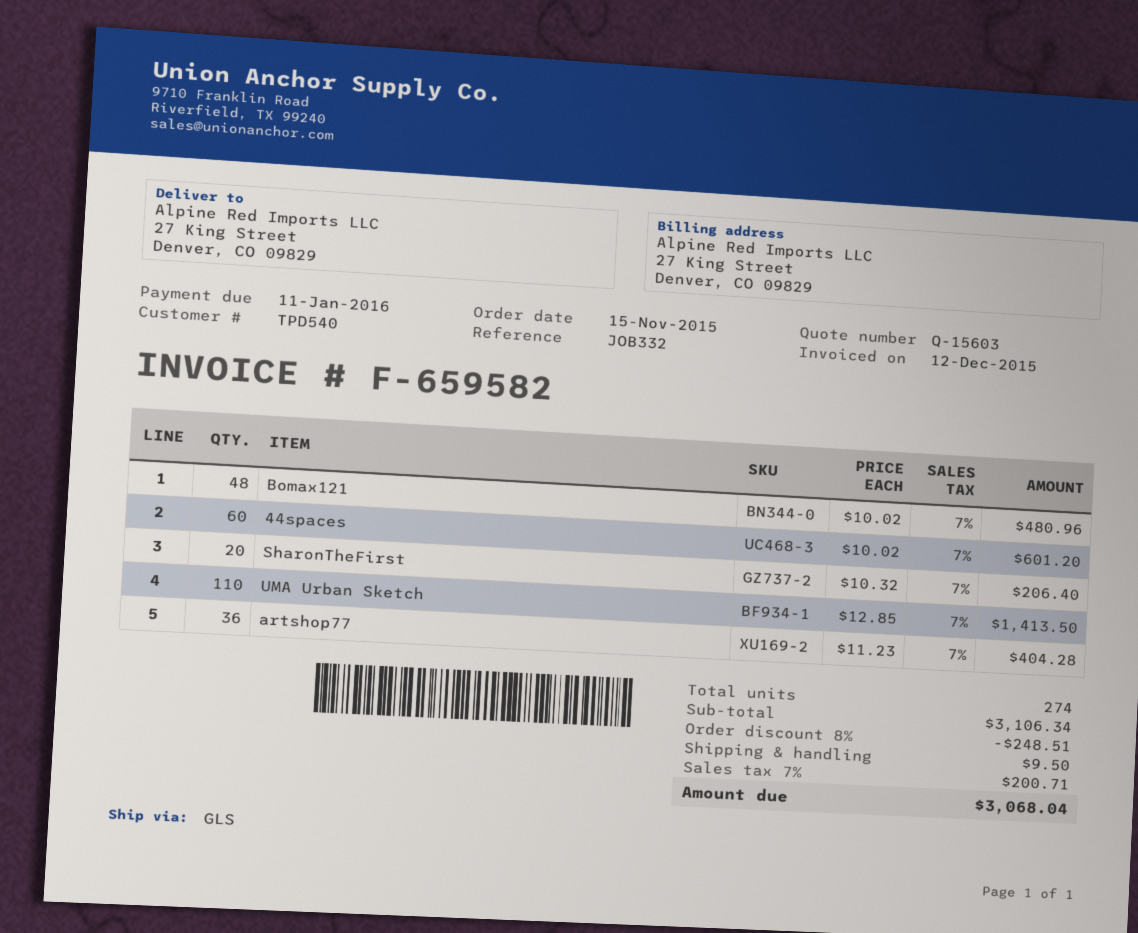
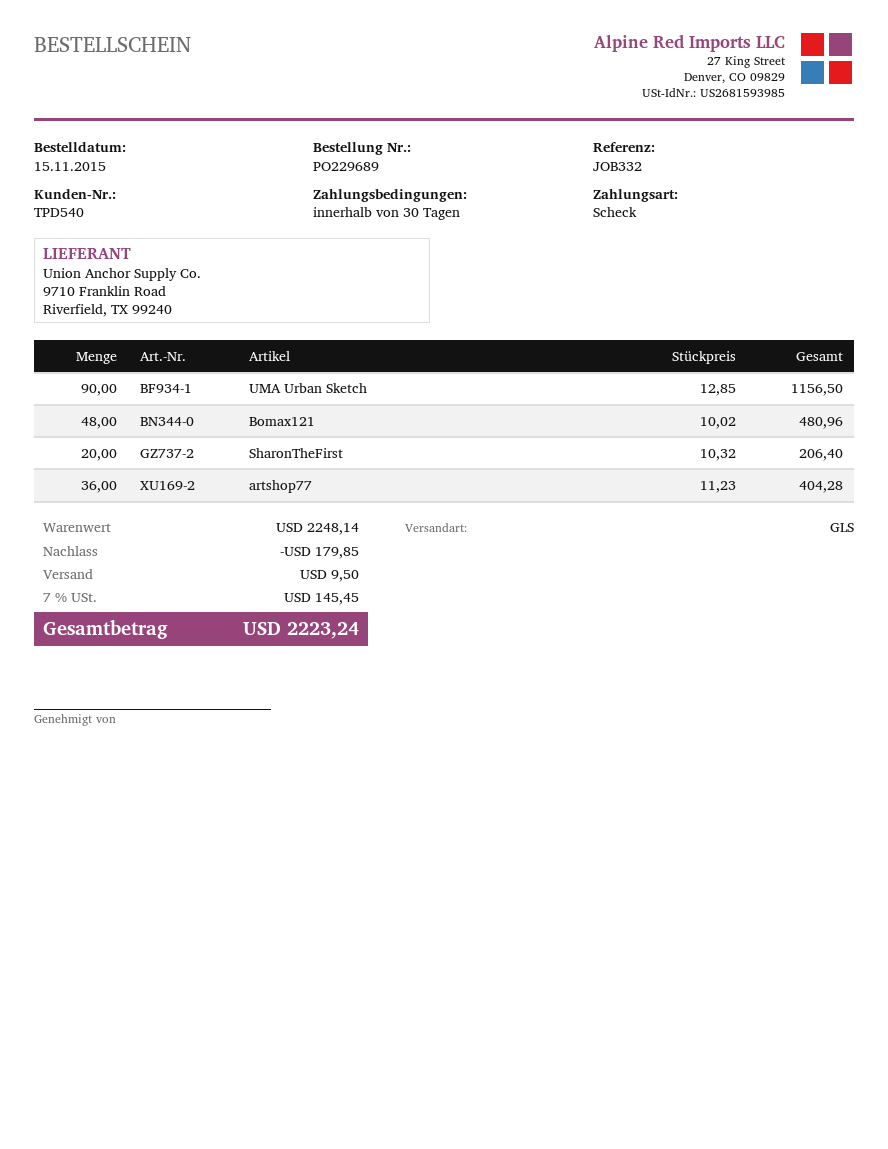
44spaces: 60 x 10.02 = 601.20 -> none
UMA Urban Sketch: 110 x 12.85 = 1413.50 -> 90 x 12.85 = 1156.50
subtotal: 3106.34 -> 2248.14
discount: 248.51 -> 179.85
tax: 7% = 200.71 -> 7% = 145.45
total: 3068.04 -> 2223.24

